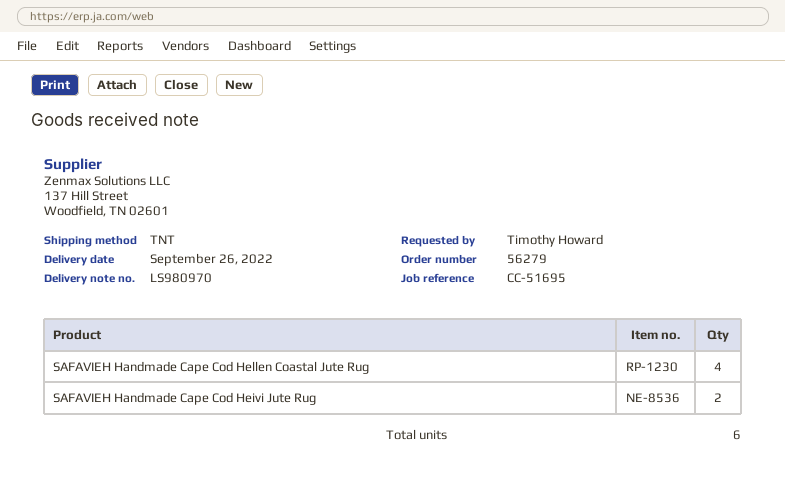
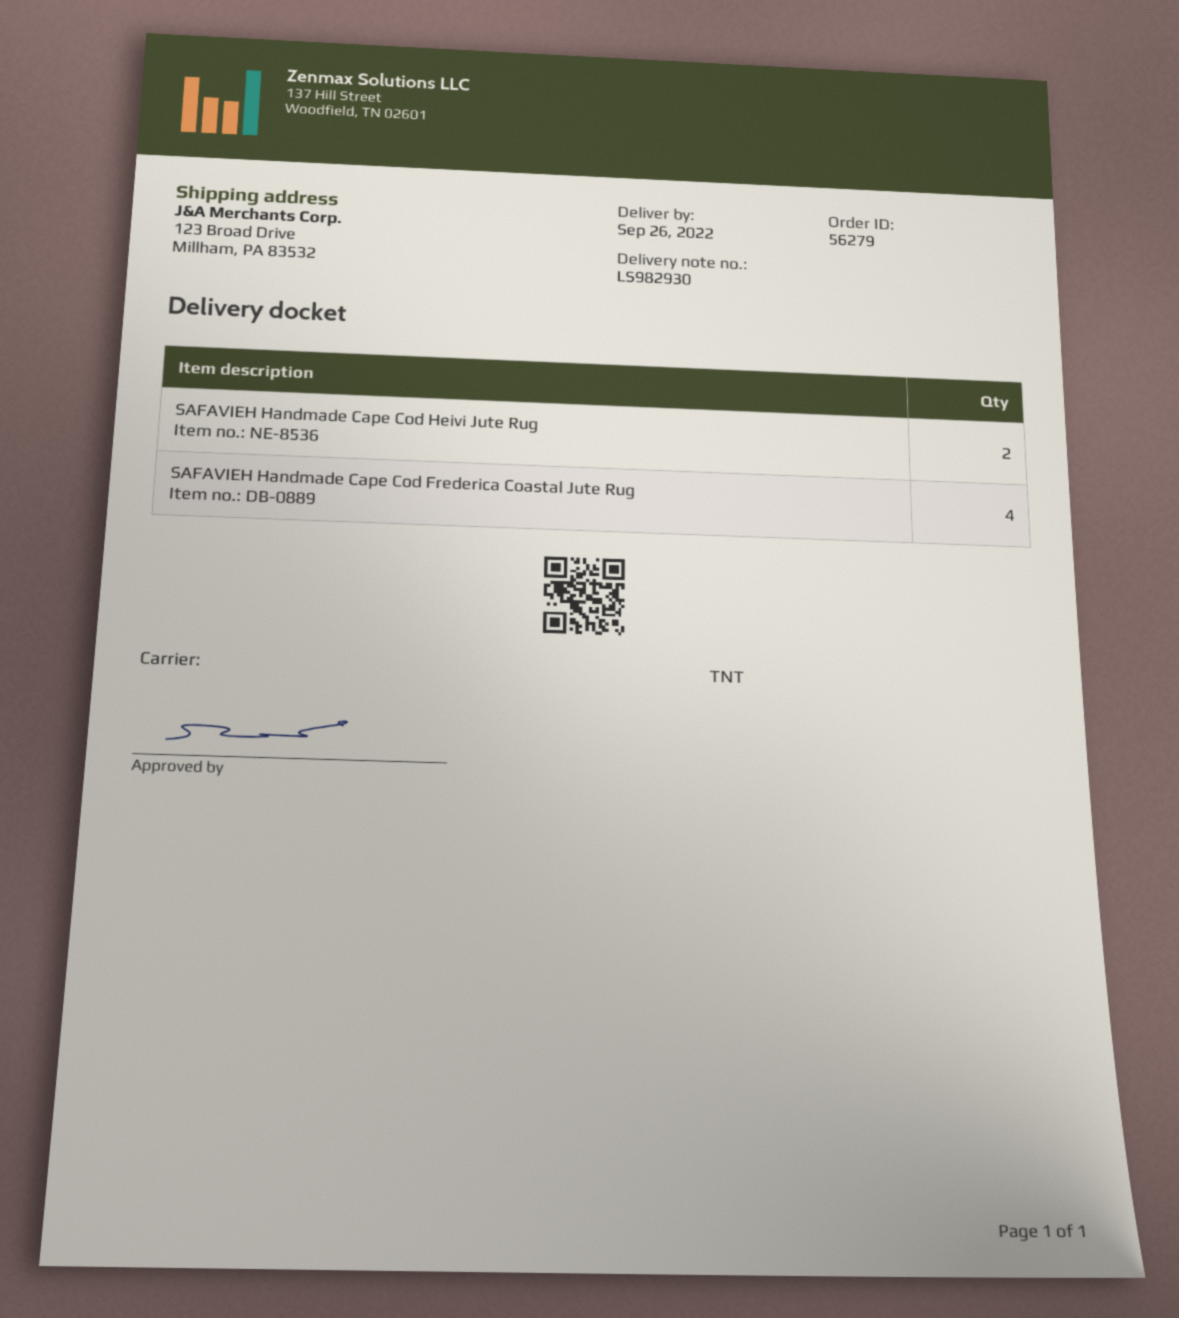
delivery note number: LS980970 -> LS982930
SAFAVIEH Handmade Cape Cod Hellen Coastal Jute Rug: 4 -> none
SAFAVIEH Handmade Cape Cod Frederica Coastal Jute Rug: none -> 4

